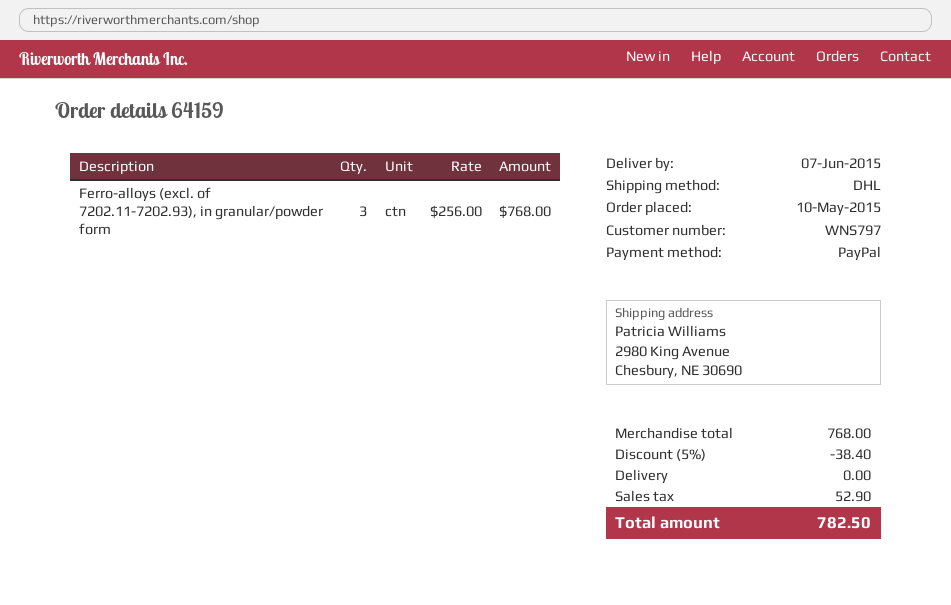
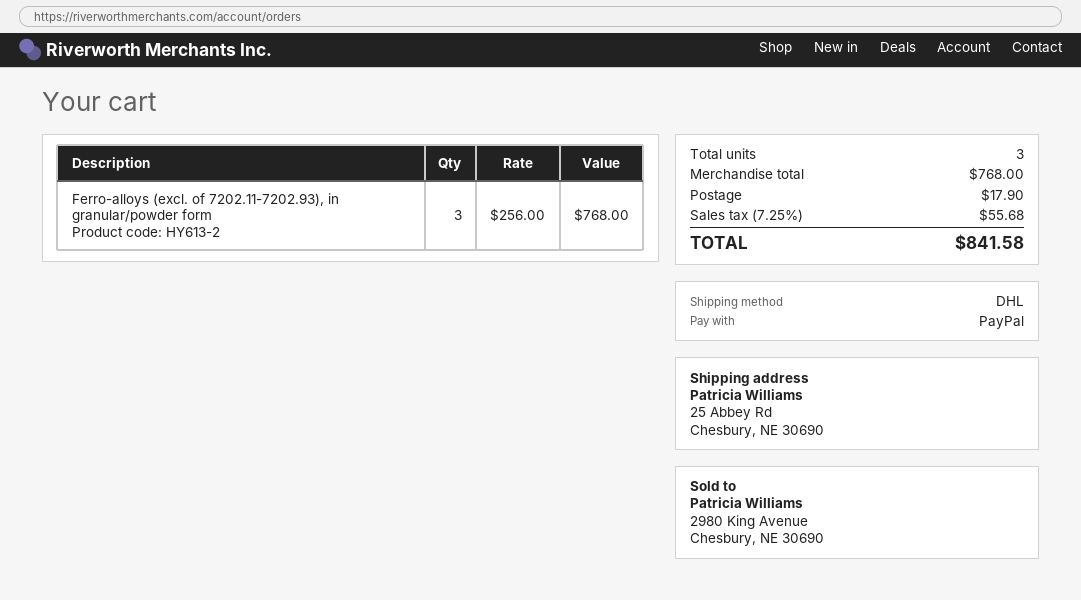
ship to: 2980 King Avenue, Chesbury, NE 30690 -> 25 Abbey Rd, Chesbury, NE 30690
discount: 5% = 38.40 -> none
shipping: 0.00 -> 17.90
tax: 52.90 -> 55.68
total: 782.50 -> 841.58

